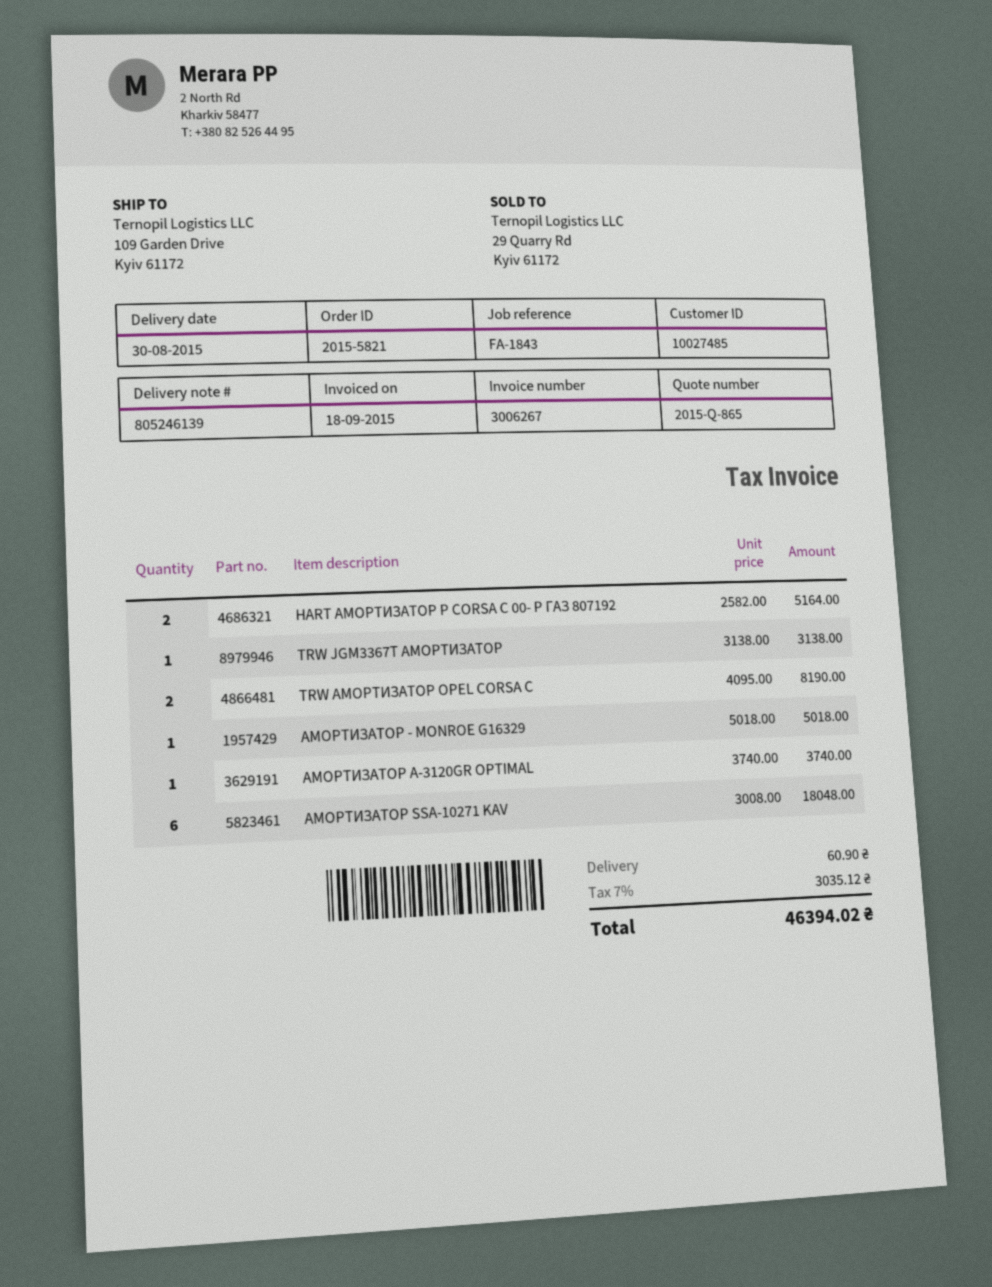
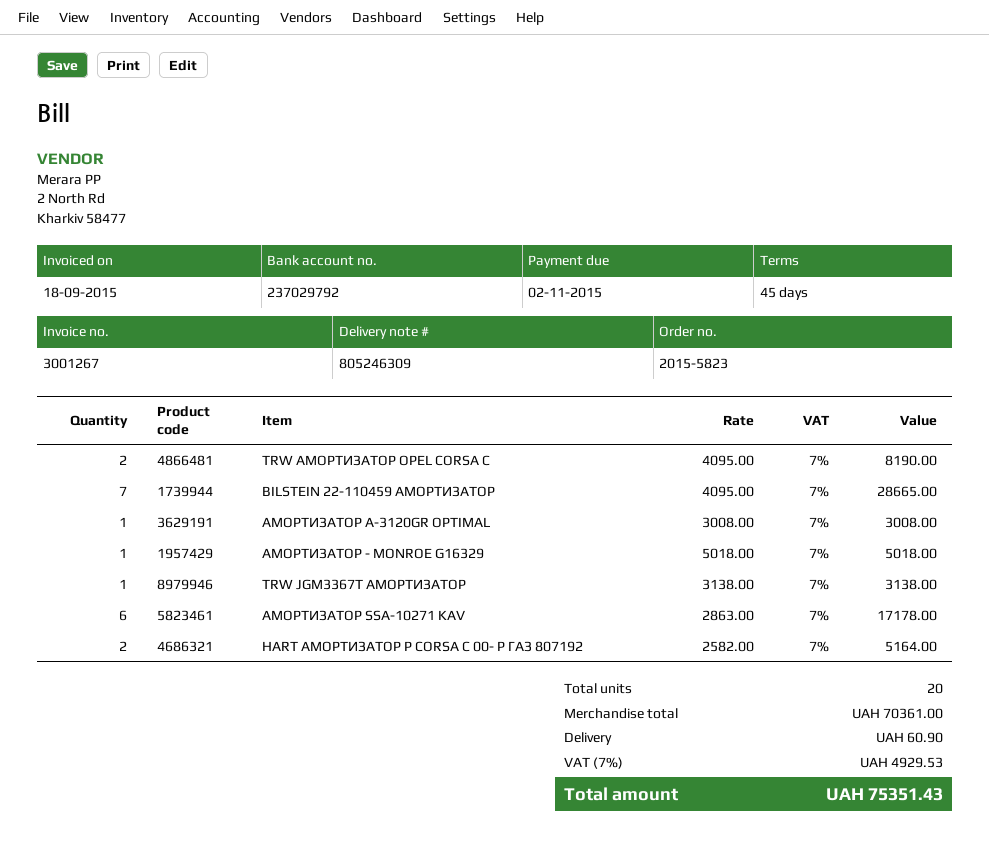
order number: 2015-5821 -> 2015-5823
delivery note number: 805246139 -> 805246309
invoice number: 3006267 -> 3001267
АМОРТИЗАТОР A-3120GR OPTIMAL: 1 x 3740.00 = 3740.00 -> 1 x 3008.00 = 3008.00
АМОРТИЗАТОР SSA-10271 KAV: 6 x 3008.00 = 18048.00 -> 6 x 2863.00 = 17178.00
BILSTEIN 22-110459 АМОРТИЗАТОР: none -> 7 x 4095.00 = 28665.00
tax: 7% = 3035.12 -> 7% = 4929.53
total: 46394.02 -> 75351.43

